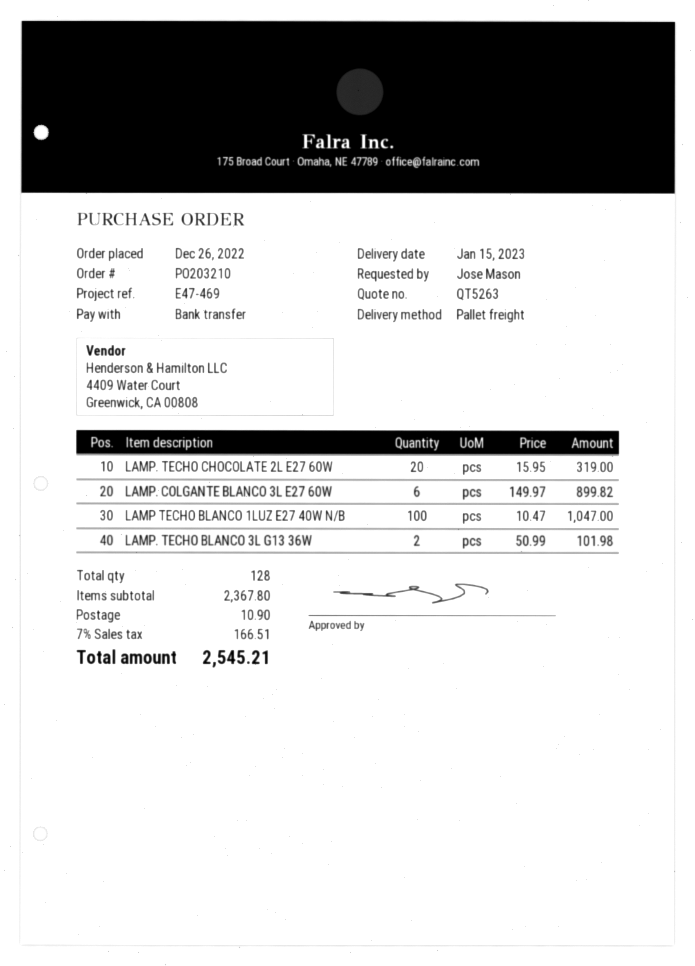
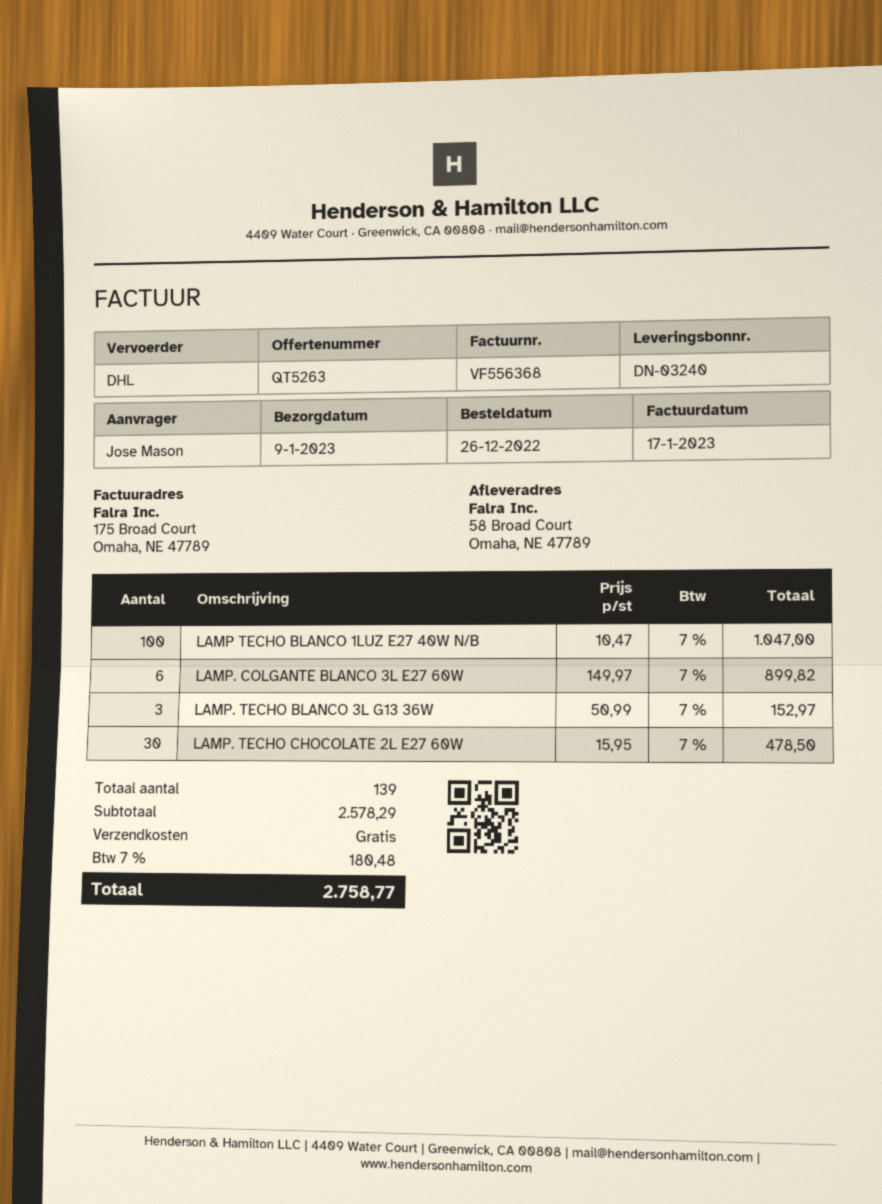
delivery date: 2023-01-15 -> 2023-01-09
shipping method: pallet freight -> DHL
LAMP. TECHO CHOCOLATE 2L E27 60W: 20 x 15.95 = 319.00 -> 30 x 15.95 = 478.50
LAMP. TECHO BLANCO 3L G13 36W: 2 x 50.99 = 101.98 -> 3 x 50.99 = 152.97
total quantity: 128 -> 139
subtotal: 2367.80 -> 2578.29
shipping: 10.90 -> 0.00
tax: 7% = 166.51 -> 7% = 180.48
total: 2545.21 -> 2758.77

